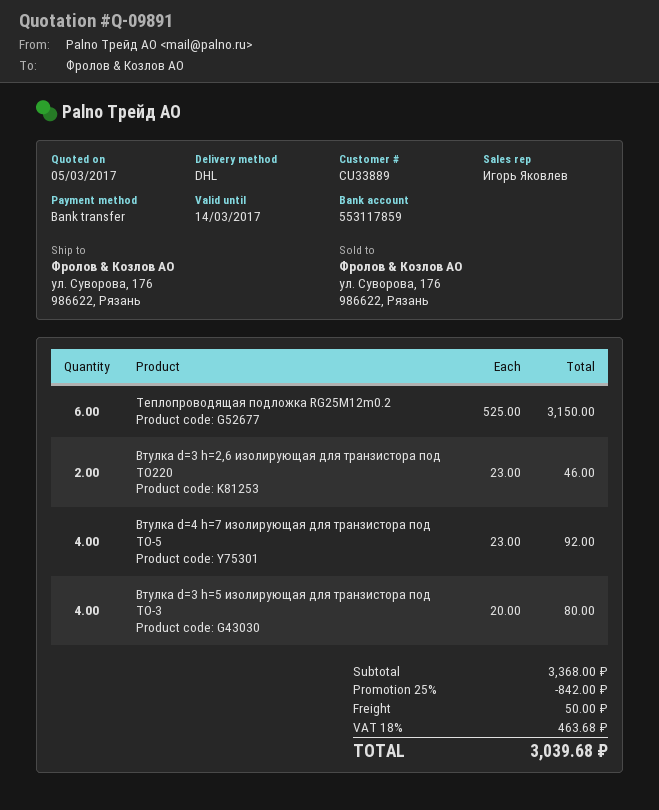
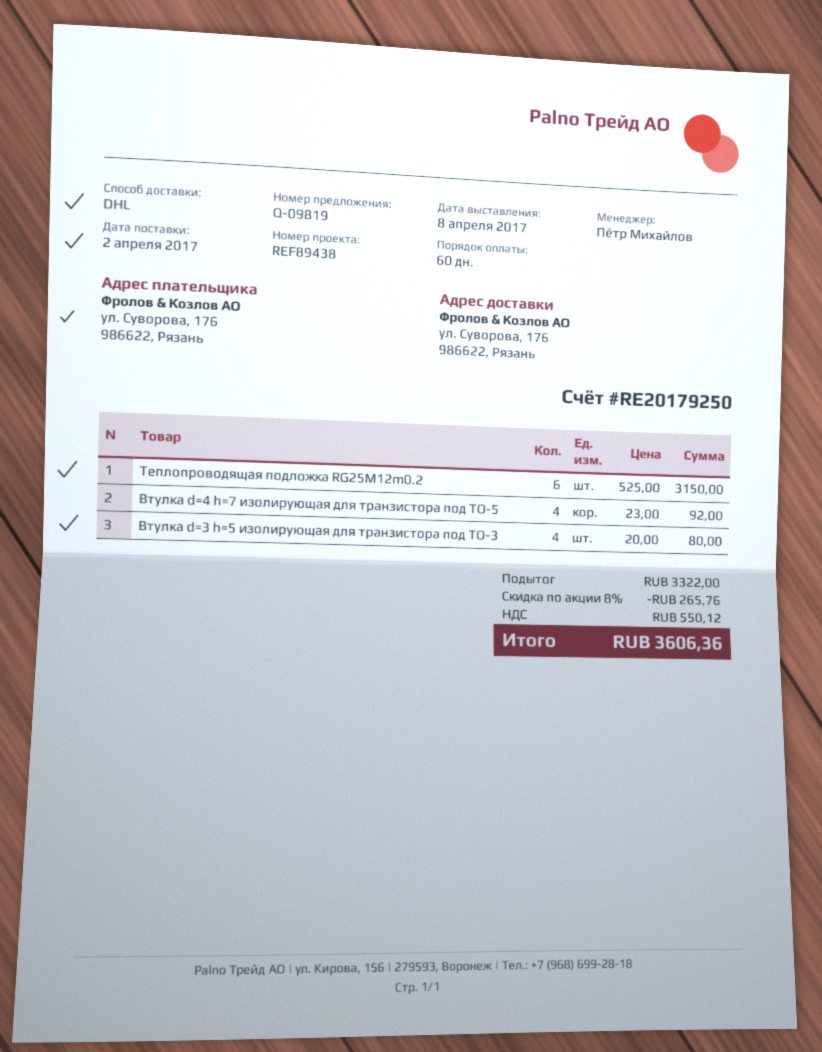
quote number: Q-09891 -> Q-09819
sales rep: Игорь Яковлев -> Пётр Михайлов
Втулка d=3 h=2,6 изолирующая для транзистора под ТО220: 2 x 23.00 = 46.00 -> none
subtotal: 3368.00 -> 3322.00
discount: 25% = 842.00 -> 8% = 265.76
shipping: 50.00 -> none
tax: 463.68 -> 550.12
total: 3039.68 -> 3606.36

